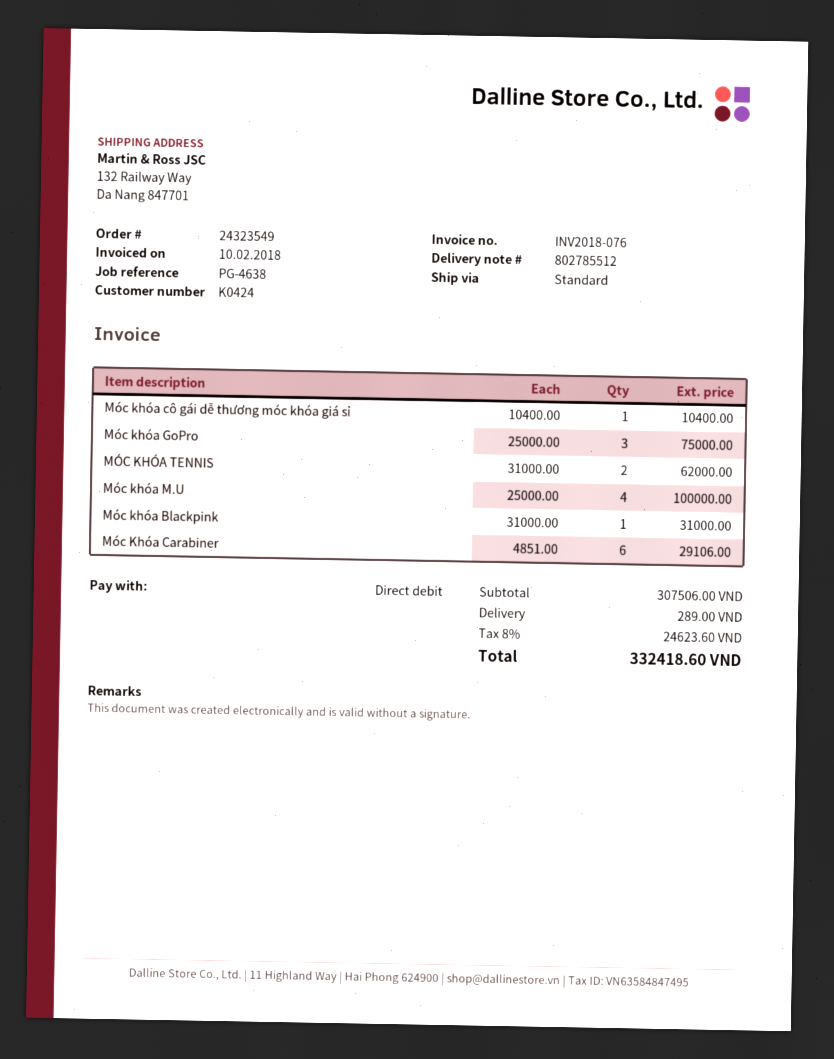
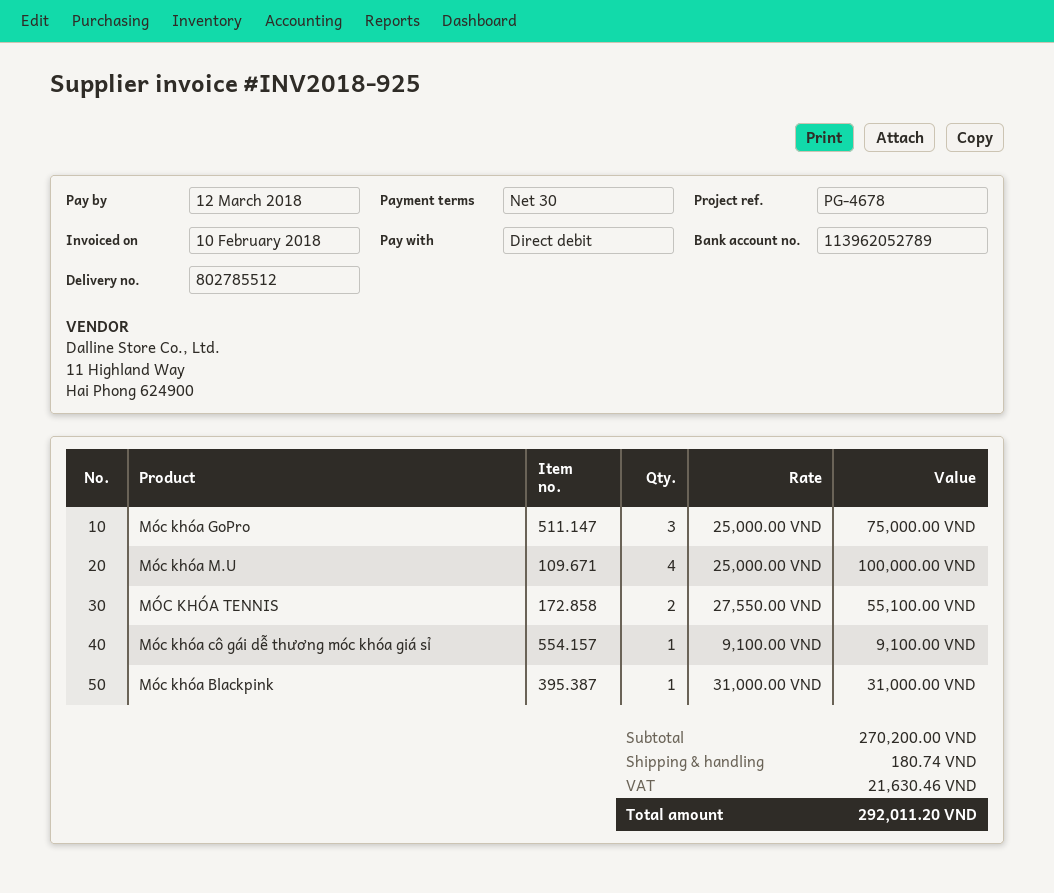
invoice number: INV2018-076 -> INV2018-925
reference: PG-4638 -> PG-4678
Móc khóa cô gái dễ thương móc khóa giá sỉ: 1 x 10400.00 = 10400.00 -> 1 x 9100.00 = 9100.00
MÓC KHÓA TENNIS: 2 x 31000.00 = 62000.00 -> 2 x 27550.00 = 55100.00
Móc Khóa Carabiner: 6 x 4851.00 = 29106.00 -> none
subtotal: 307506.00 -> 270200.00
shipping: 289.00 -> 180.74
tax: 24623.60 -> 21630.46
total: 332418.60 -> 292011.20

